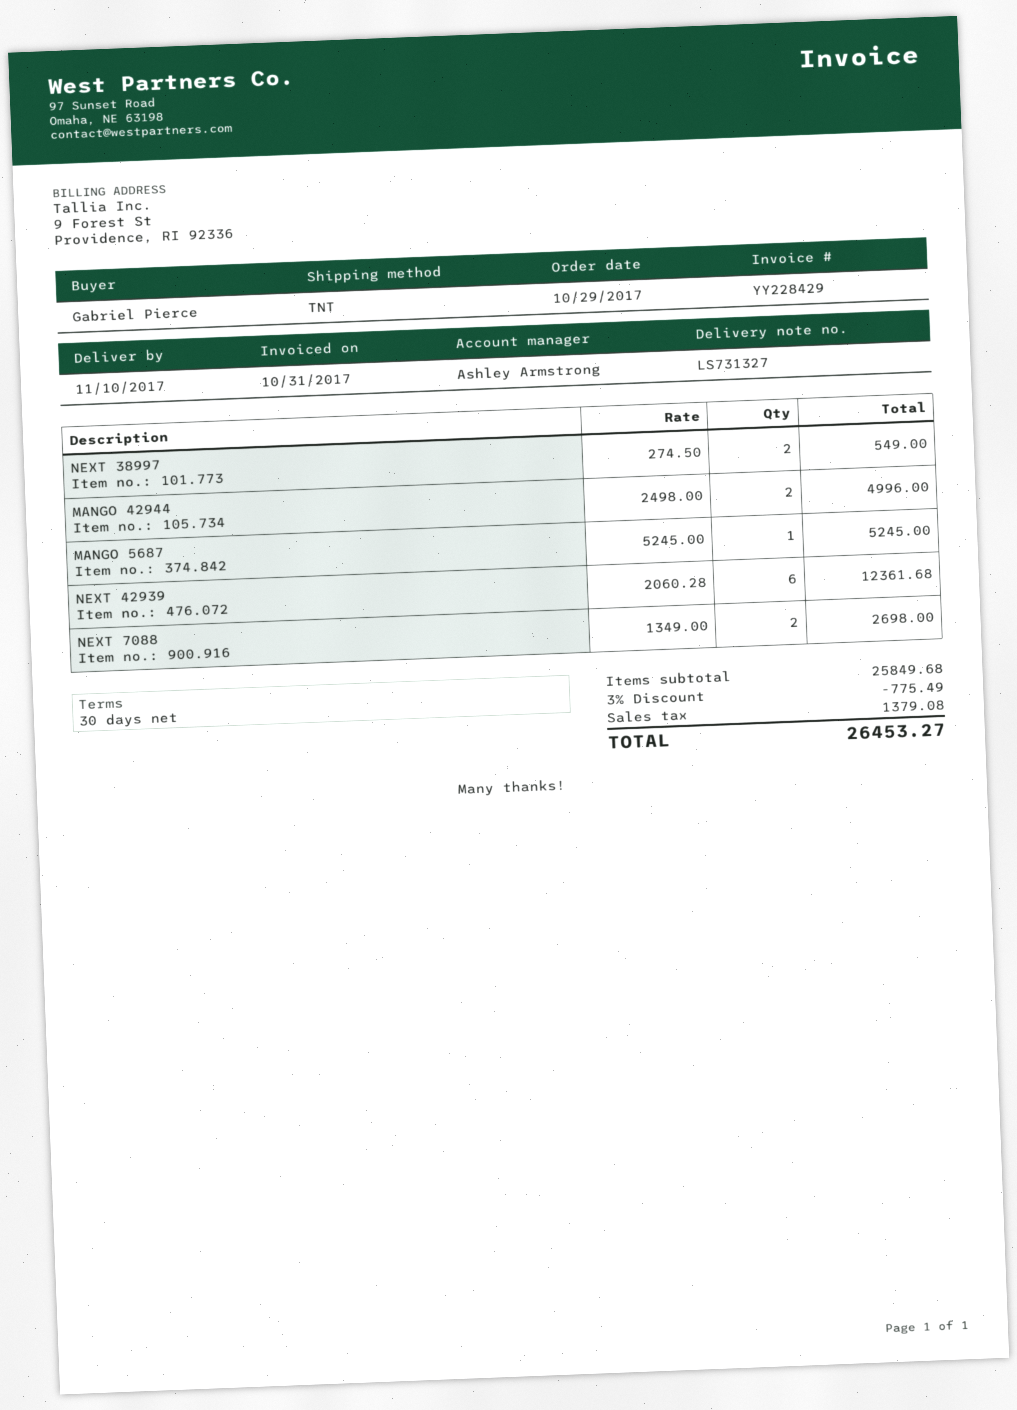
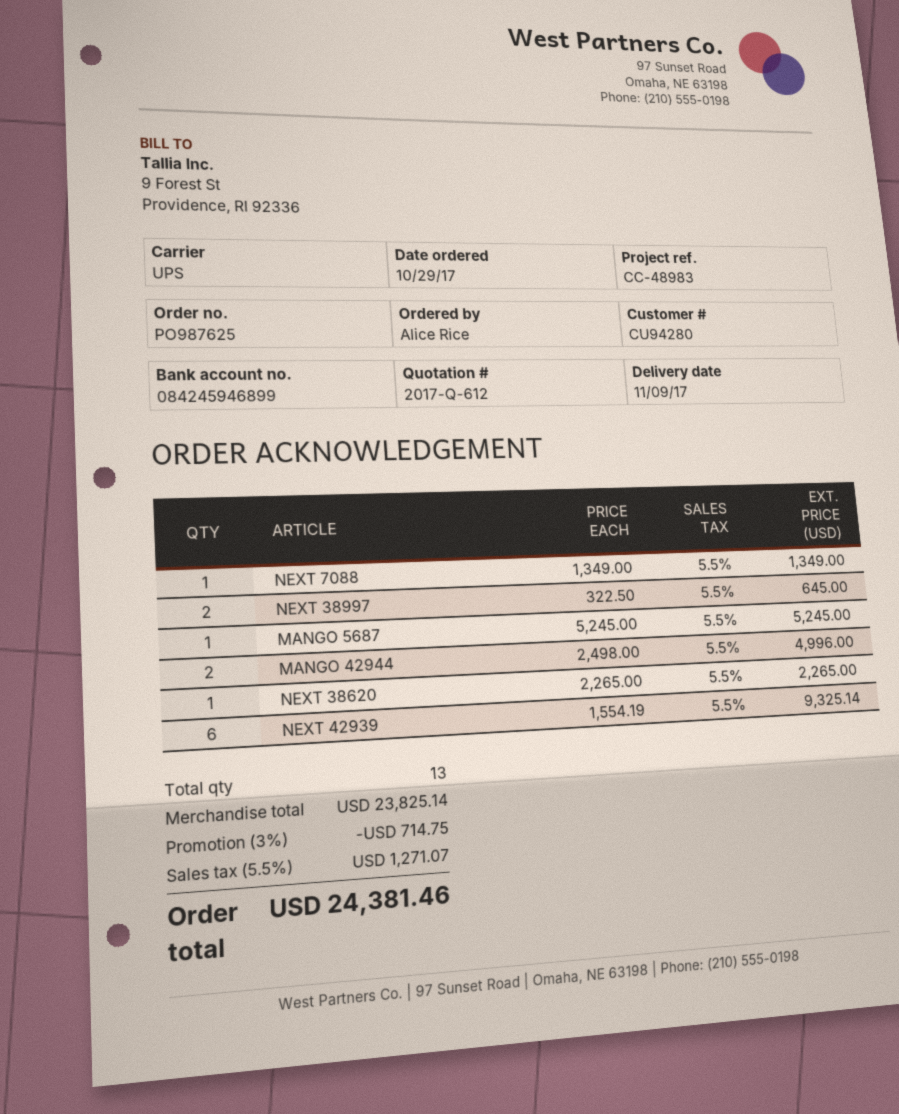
delivery date: 2017-11-10 -> 2017-11-09
ordered by: Gabriel Pierce -> Alice Rice
shipping method: TNT -> UPS
NEXT 38997: 2 x 274.50 = 549.00 -> 2 x 322.50 = 645.00
NEXT 42939: 6 x 2060.28 = 12361.68 -> 6 x 1554.19 = 9325.14
NEXT 7088: 2 x 1349.00 = 2698.00 -> 1 x 1349.00 = 1349.00
NEXT 38620: none -> 1 x 2265.00 = 2265.00
subtotal: 25849.68 -> 23825.14
discount: 3% = 775.49 -> 3% = 714.75
tax: 1379.08 -> 1271.07
total: 26453.27 -> 24381.46

